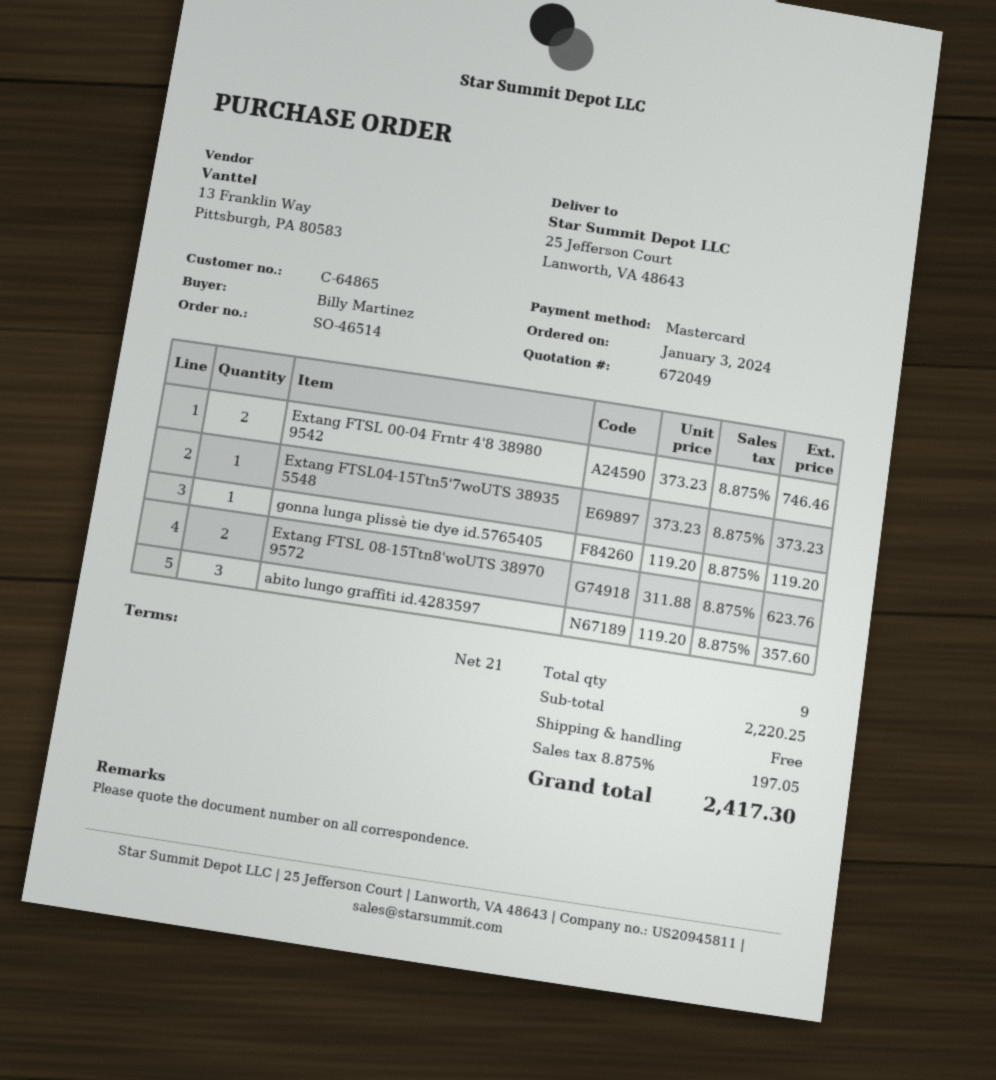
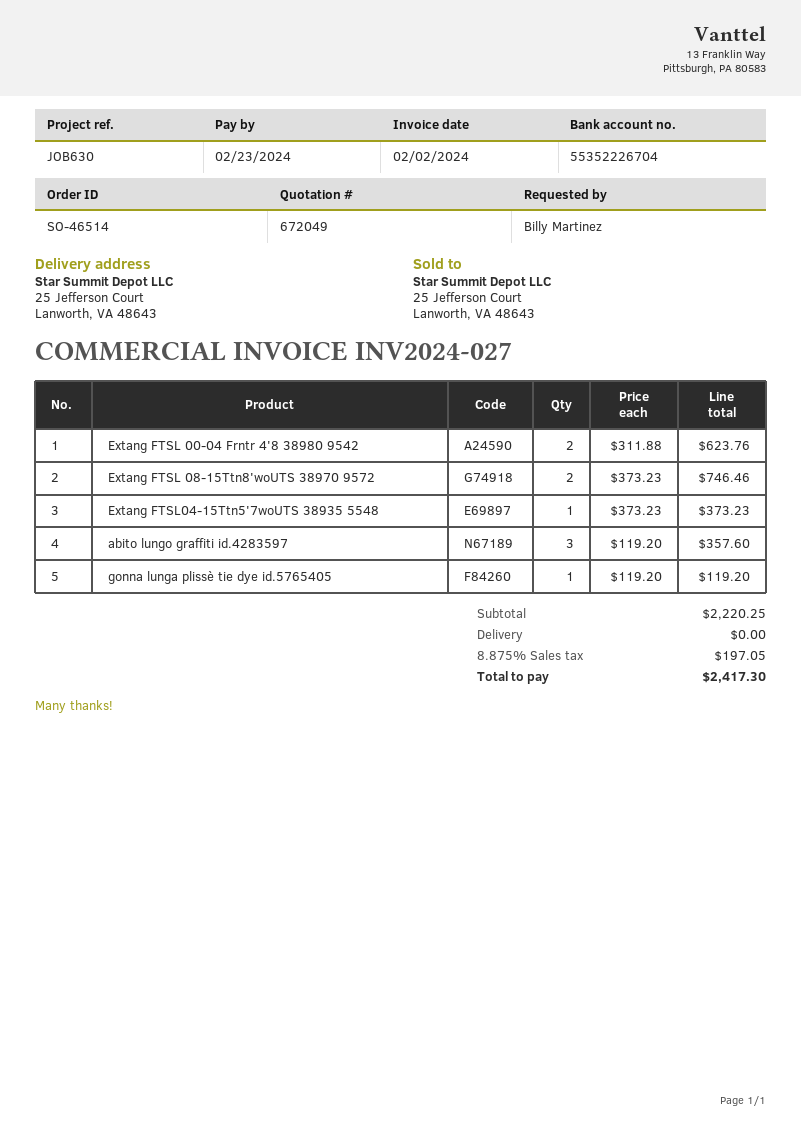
Extang FTSL 00-04 Frntr 4'8 38980 9542: 2 x 373.23 = 746.46 -> 2 x 311.88 = 623.76
Extang FTSL 08-15Ttn8'woUTS 38970 9572: 2 x 311.88 = 623.76 -> 2 x 373.23 = 746.46

